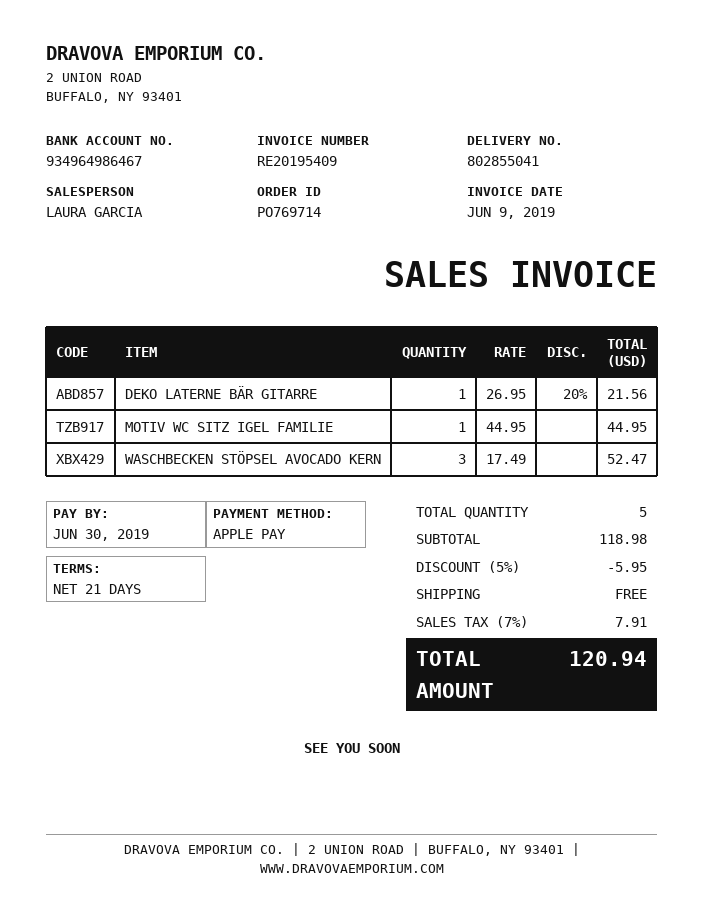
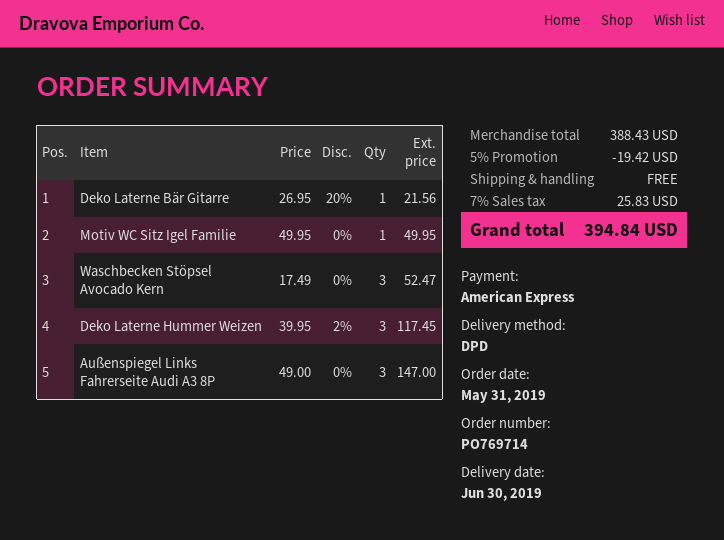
payment method: Apple Pay -> American Express
MOTIV WC SITZ IGEL FAMILIE: 1 x 44.95 = 44.95 -> 1 x 49.95 = 49.95
Deko Laterne Hummer Weizen: none -> 3 x 39.95 - 2% = 117.45
Außenspiegel Links Fahrerseite Audi A3 8P: none -> 3 x 49.00 = 147.00
subtotal: 118.98 -> 388.43
discount: 5% = 5.95 -> 5% = 19.42
tax: 7% = 7.91 -> 7% = 25.83
total: 120.94 -> 394.84

